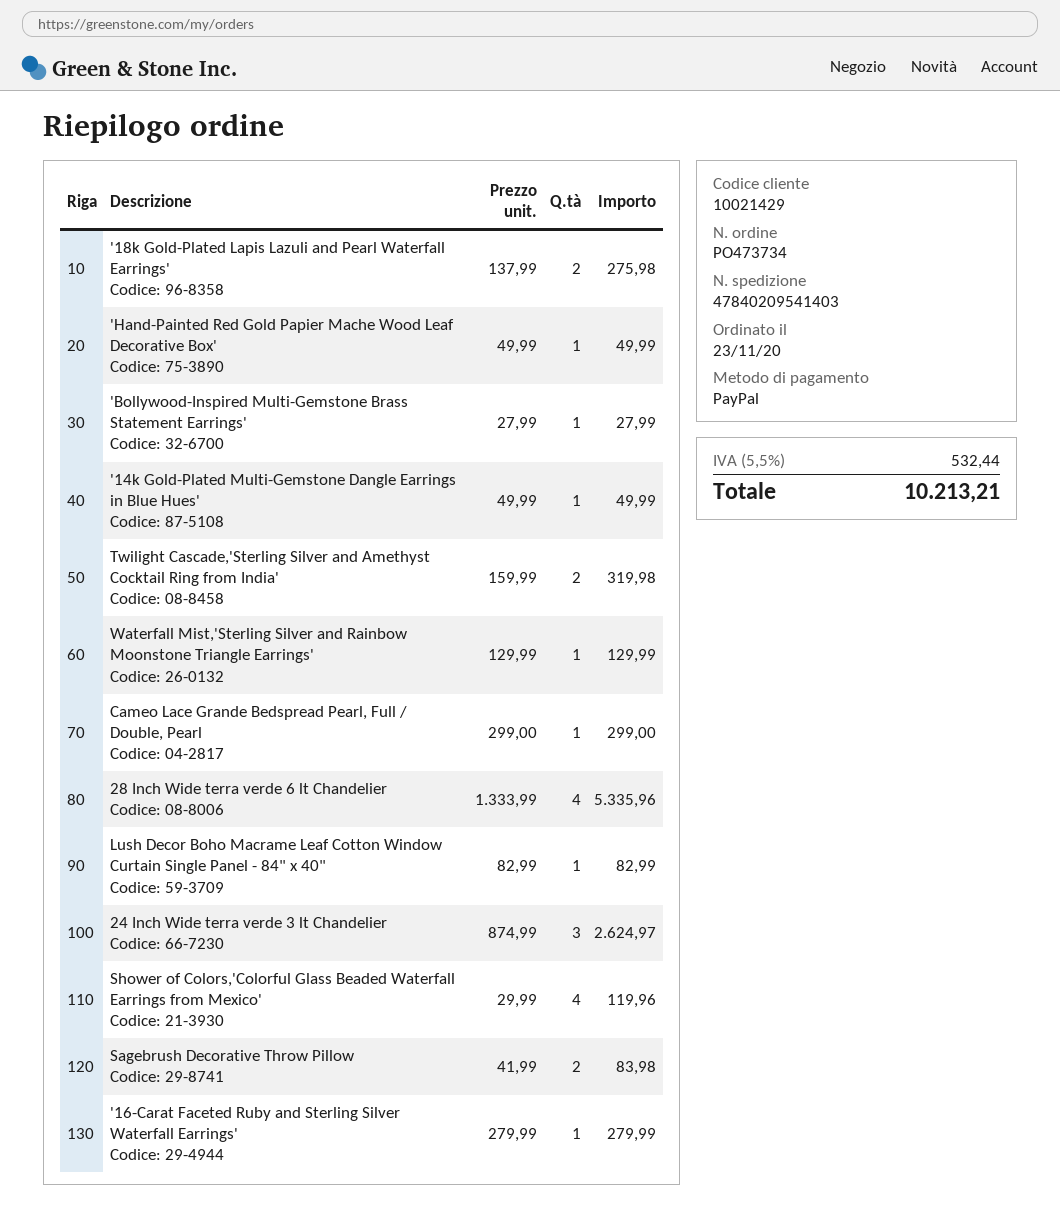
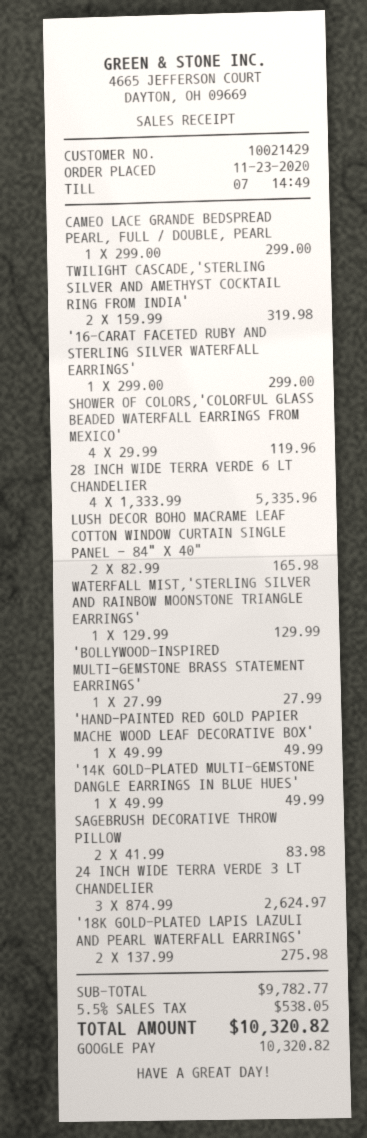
payment method: PayPal -> Google Pay
Lush Decor Boho Macrame Leaf Cotton Window Curtain Single Panel - 84" x 40": 1 x 82.99 = 82.99 -> 2 x 82.99 = 165.98
'16-Carat Faceted Ruby and Sterling Silver Waterfall Earrings': 1 x 279.99 = 279.99 -> 1 x 299.00 = 299.00
tax: 5.5% = 532.44 -> 5.5% = 538.05
total: 10213.21 -> 10320.82

